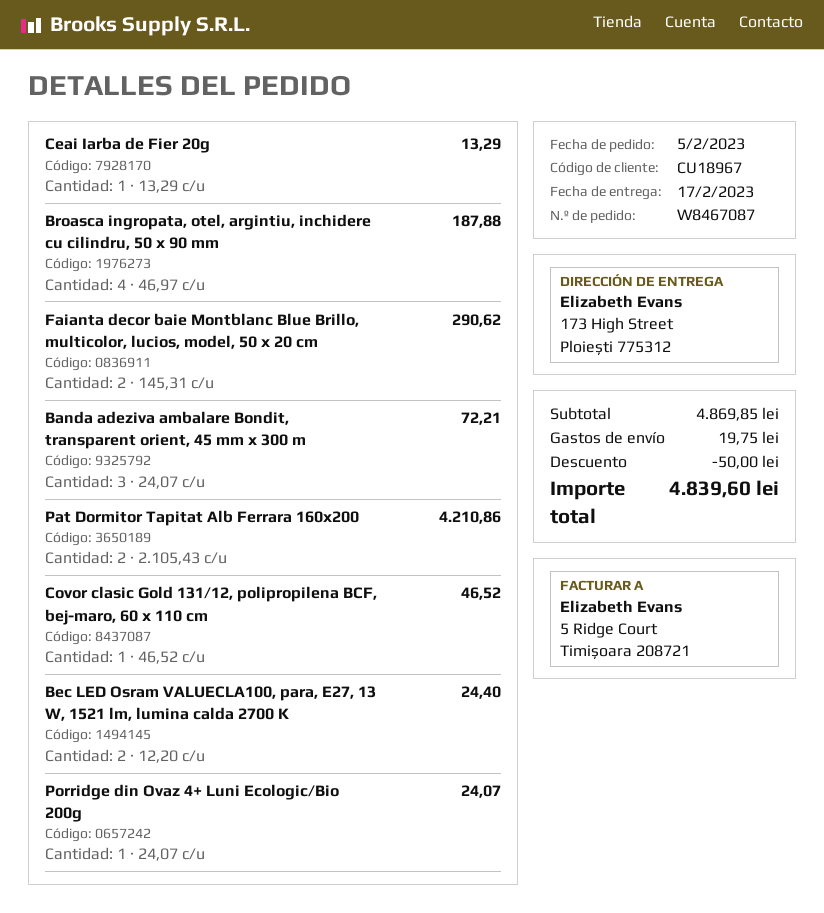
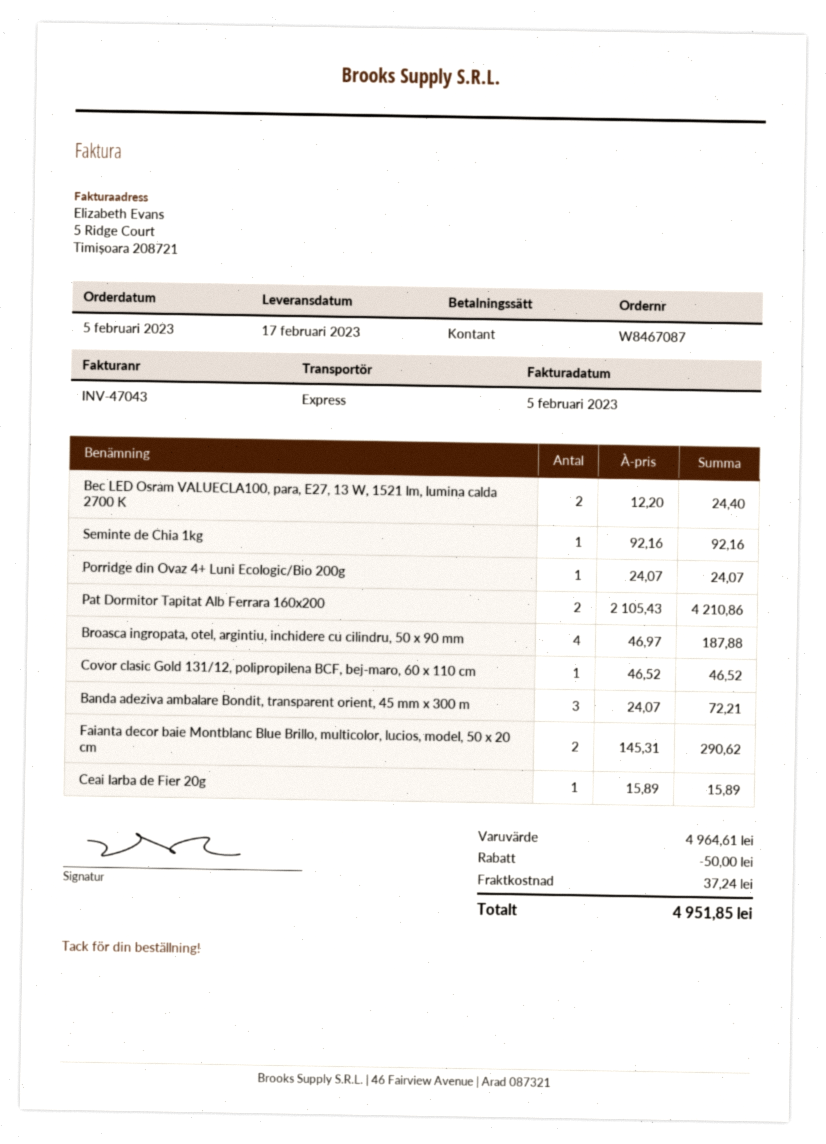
Ceai Iarba de Fier 20g: 1 x 13.29 = 13.29 -> 1 x 15.89 = 15.89
Seminte de Chia 1kg: none -> 1 x 92.16 = 92.16
subtotal: 4869.85 -> 4964.61
shipping: 19.75 -> 37.24
total: 4839.60 -> 4951.85

